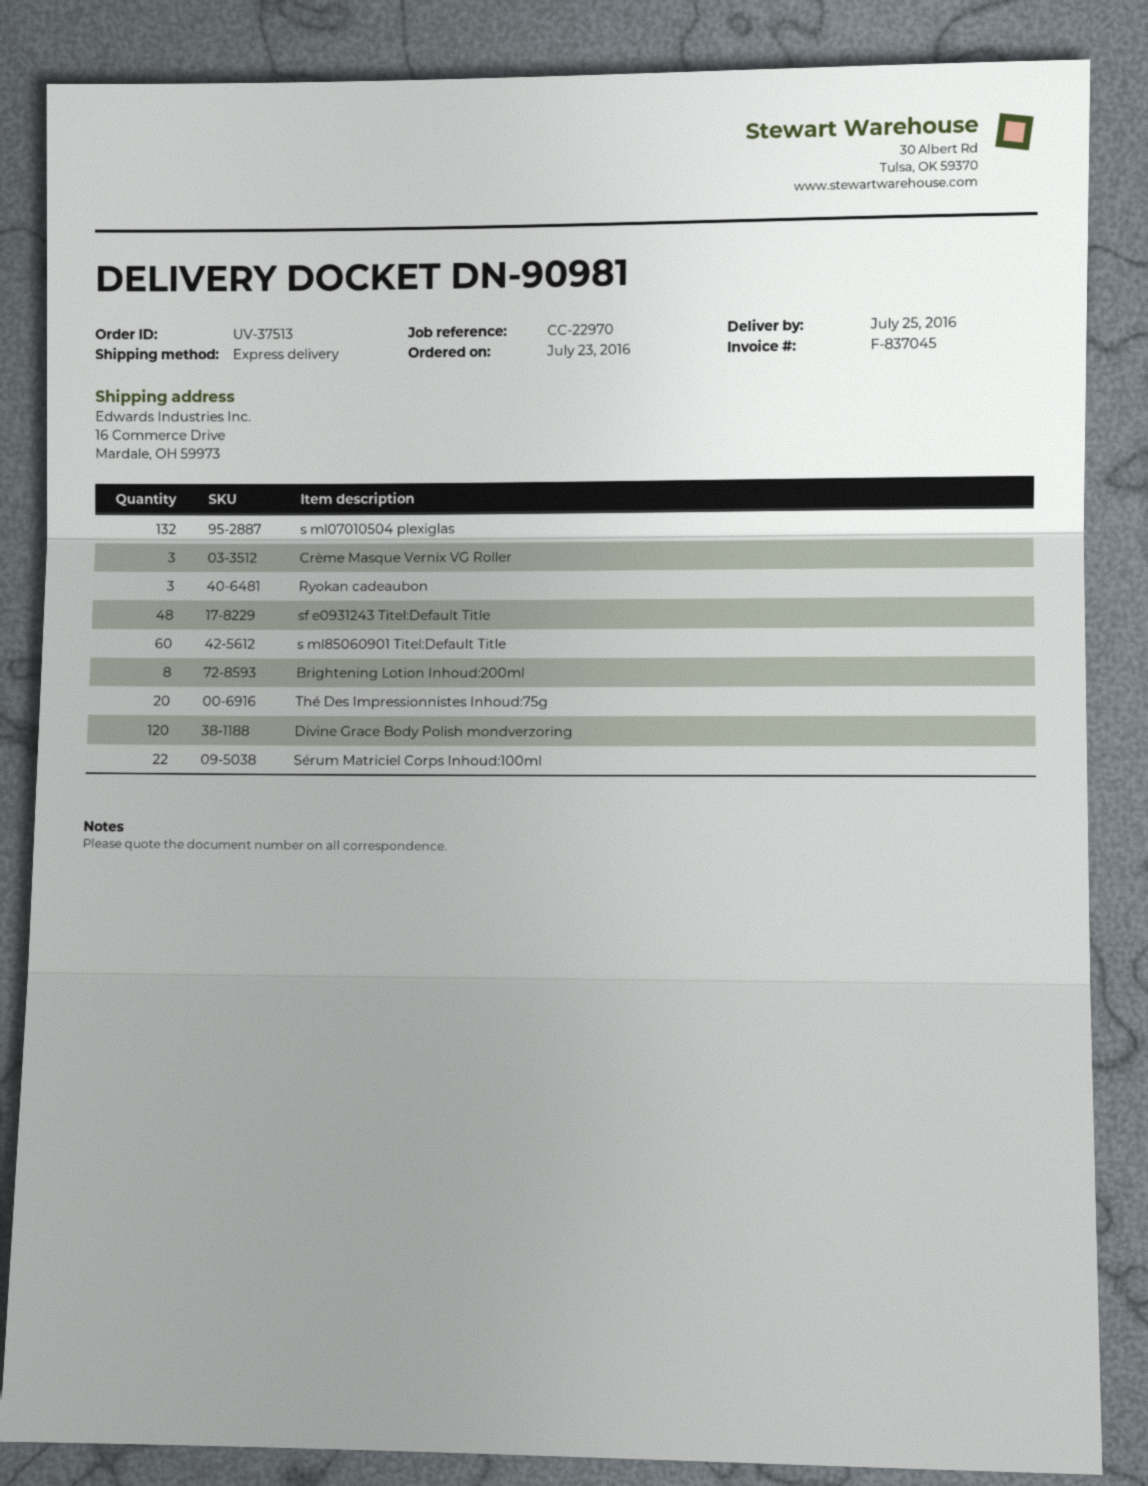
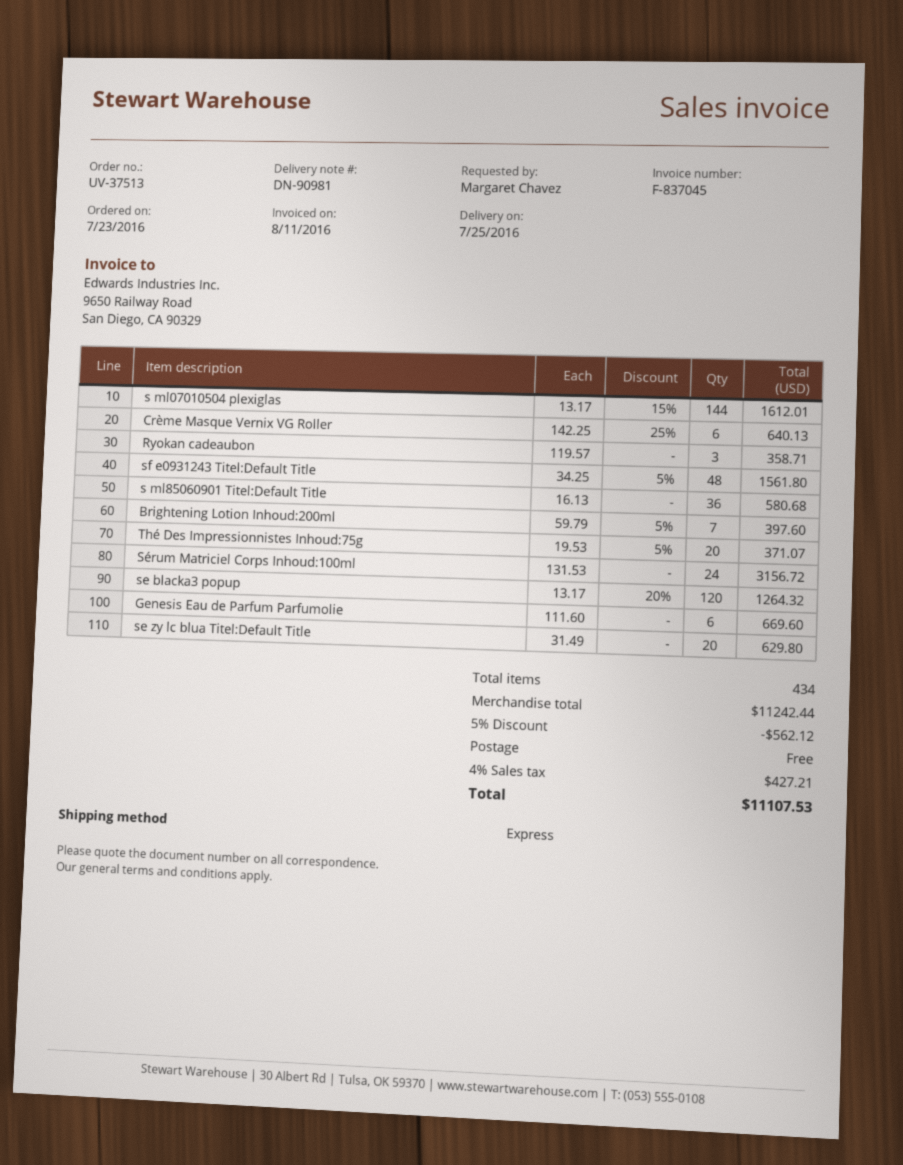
s ml07010504 plexiglas: 132 -> 144
Crème Masque Vernix VG Roller: 3 -> 6
s ml85060901 Titel:Default Title: 60 -> 36
Brightening Lotion Inhoud:200ml: 8 -> 7
Divine Grace Body Polish mondverzoring: 120 -> none
Sérum Matriciel Corps Inhoud:100ml: 22 -> 24
se blacka3 popup: none -> 120
Genesis Eau de Parfum Parfumolie: none -> 6
se zy lc blua Titel:Default Title: none -> 20

